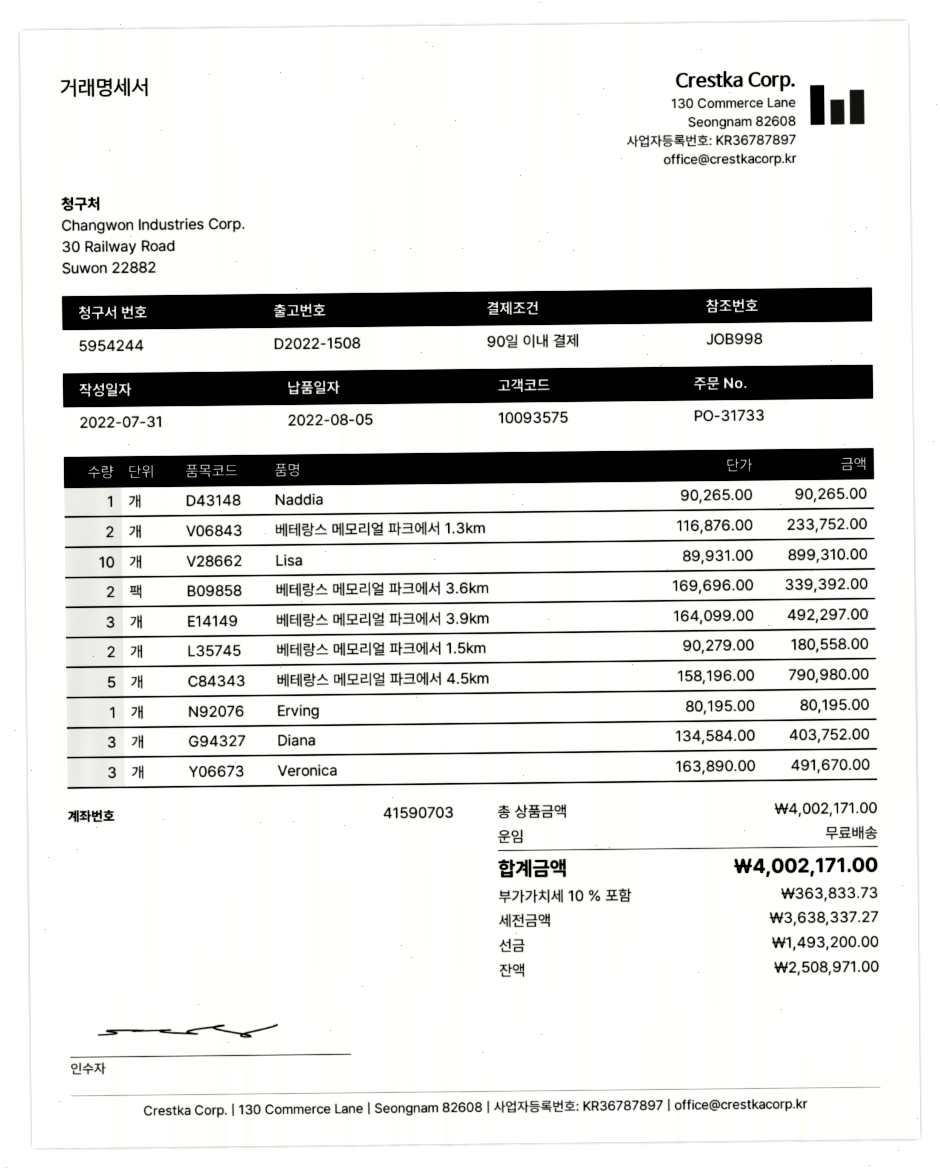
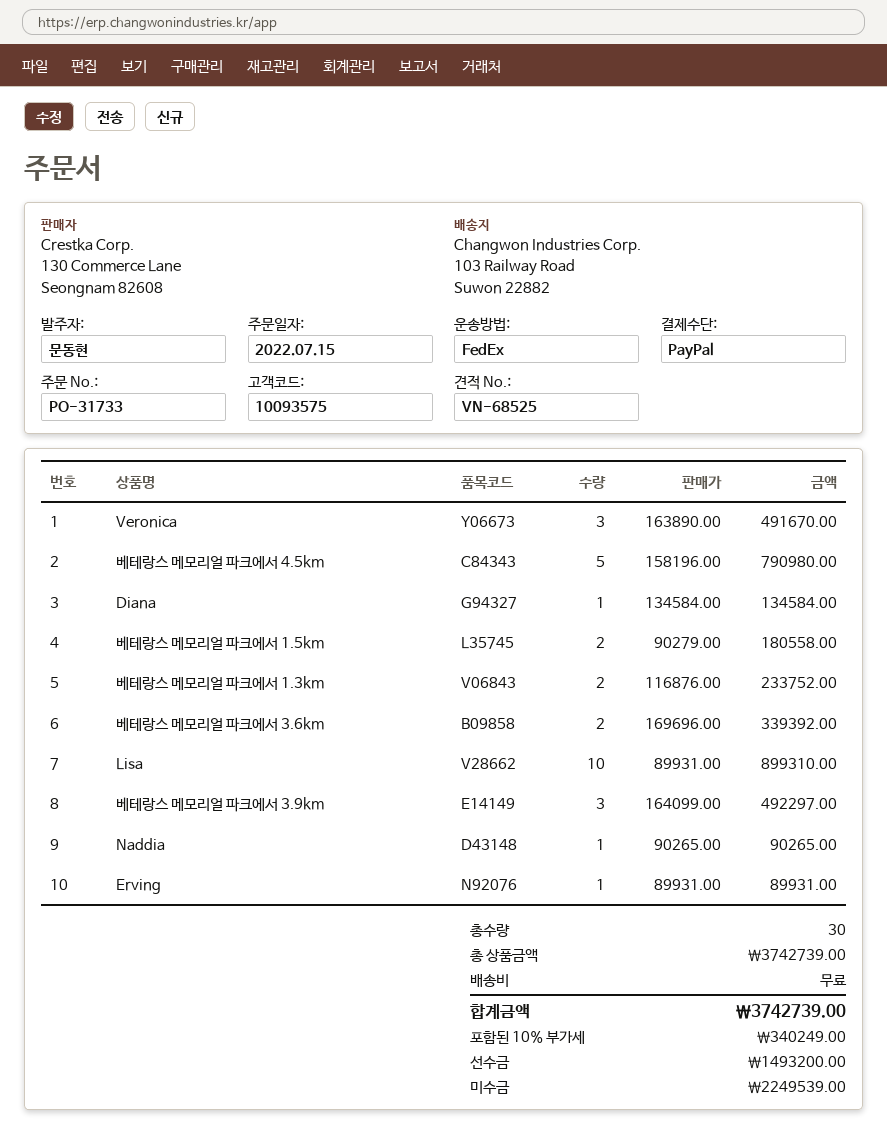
Erving: 1 x 80195.00 = 80195.00 -> 1 x 89931.00 = 89931.00
Diana: 3 x 134584.00 = 403752.00 -> 1 x 134584.00 = 134584.00
subtotal: 4002171.00 -> 3742739.00
tax: 10% = 363833.73 -> 10% = 340249.00
total: 4002171.00 -> 3742739.00
balance: 2508971.00 -> 2249539.00

